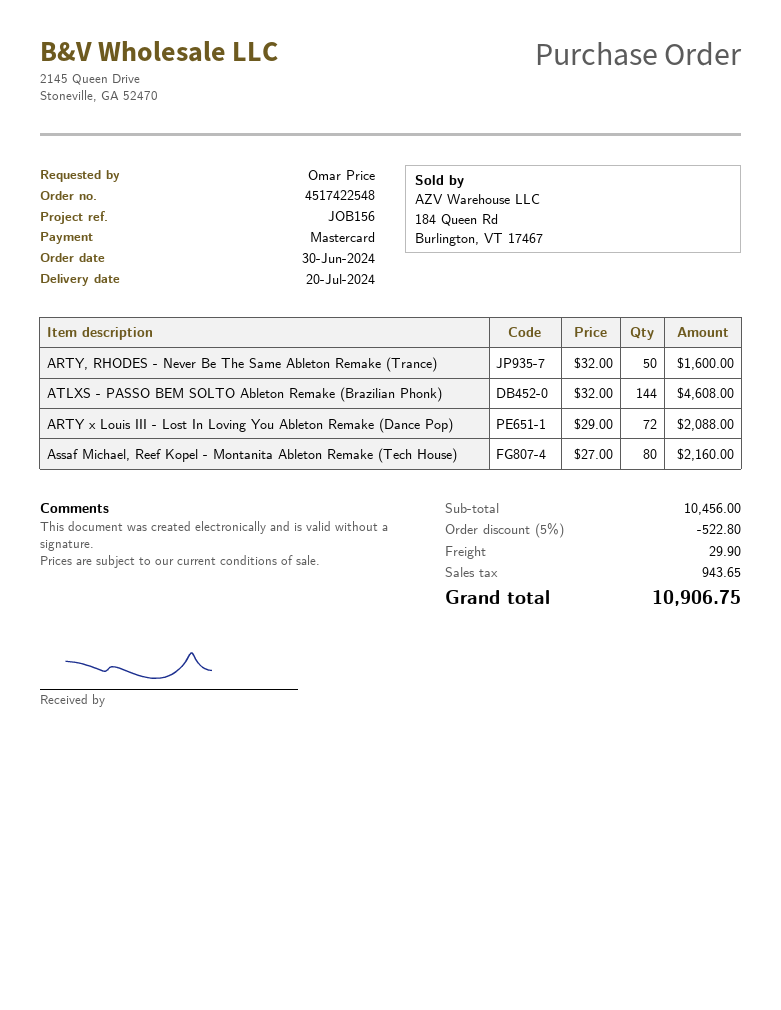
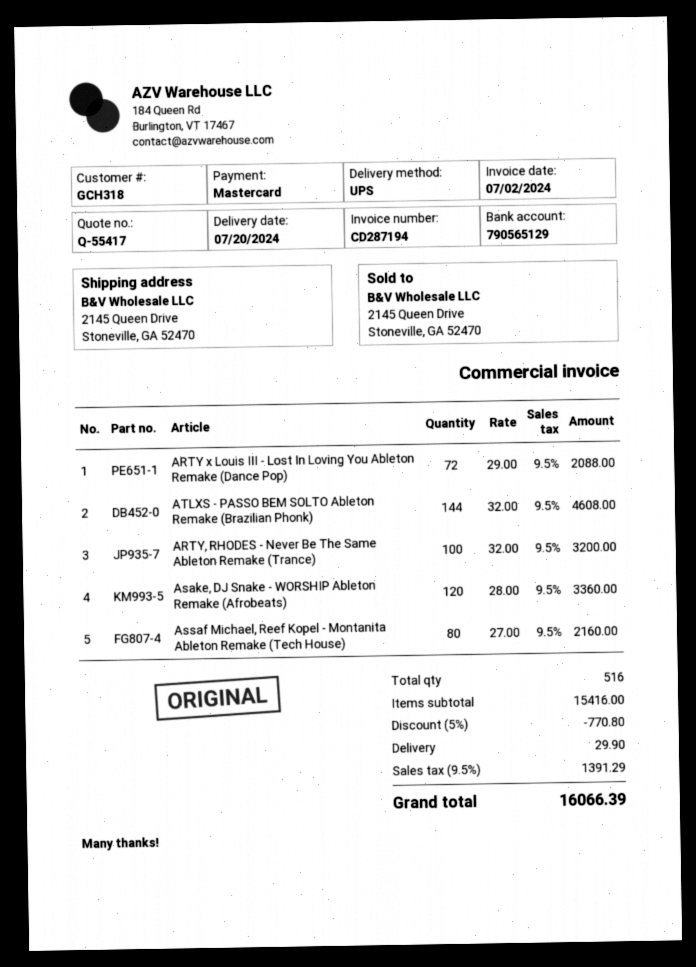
ARTY, RHODES - Never Be The Same Ableton Remake (Trance): 50 x 32.00 = 1600.00 -> 100 x 32.00 = 3200.00
Asake, DJ Snake - WORSHIP Ableton Remake (Afrobeats): none -> 120 x 28.00 = 3360.00
subtotal: 10456.00 -> 15416.00
discount: 5% = 522.80 -> 5% = 770.80
tax: 943.65 -> 1391.29
total: 10906.75 -> 16066.39

